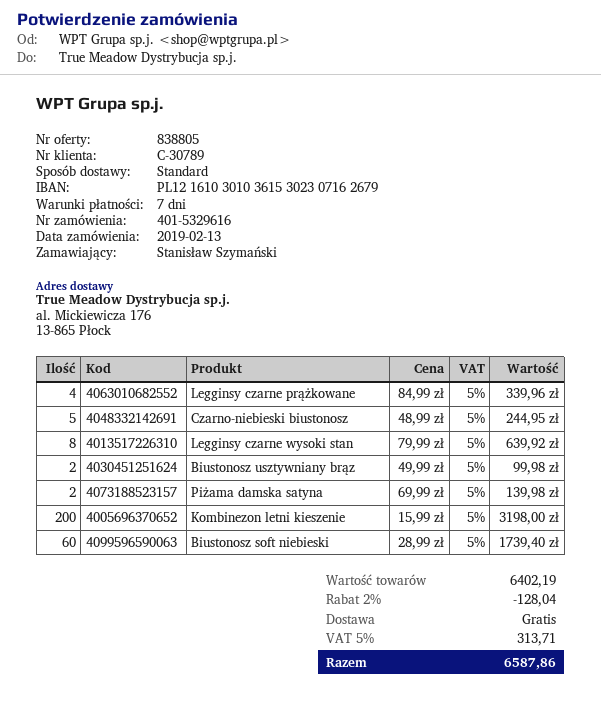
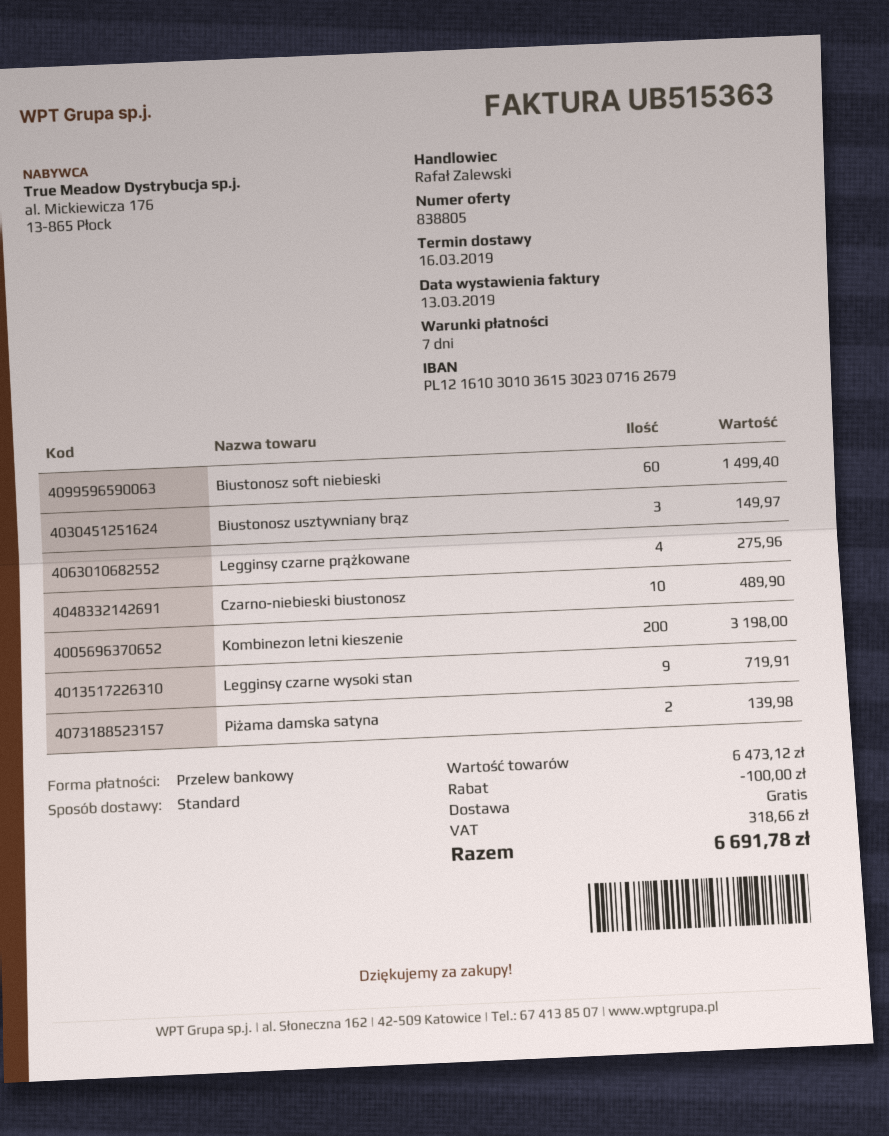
Legginsy czarne prążkowane: 4 for 339.96 -> 4 for 275.96
Czarno-niebieski biustonosz: 5 for 244.95 -> 10 for 489.90
Legginsy czarne wysoki stan: 8 for 639.92 -> 9 for 719.91
Biustonosz usztywniany brąz: 2 for 99.98 -> 3 for 149.97
Biustonosz soft niebieski: 60 for 1739.40 -> 60 for 1499.40
subtotal: 6402.19 -> 6473.12
discount: 128.04 -> 100.00
tax: 313.71 -> 318.66
total: 6587.86 -> 6691.78

